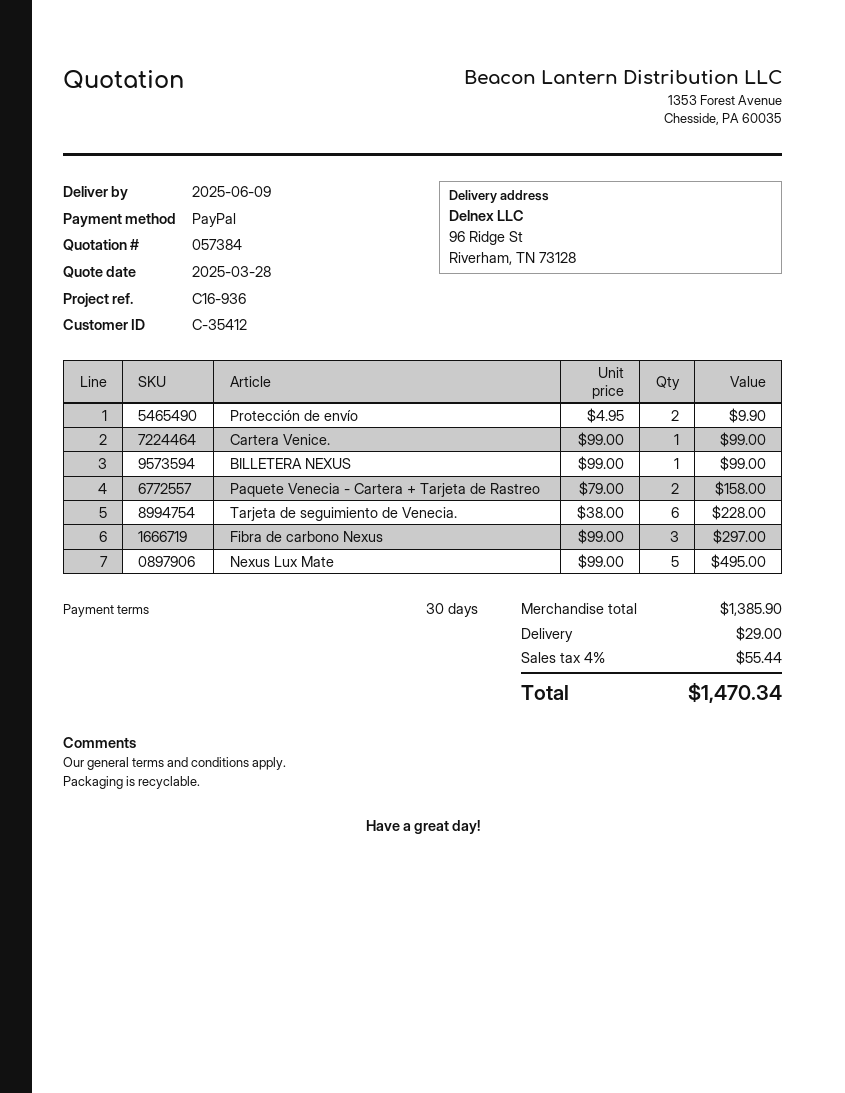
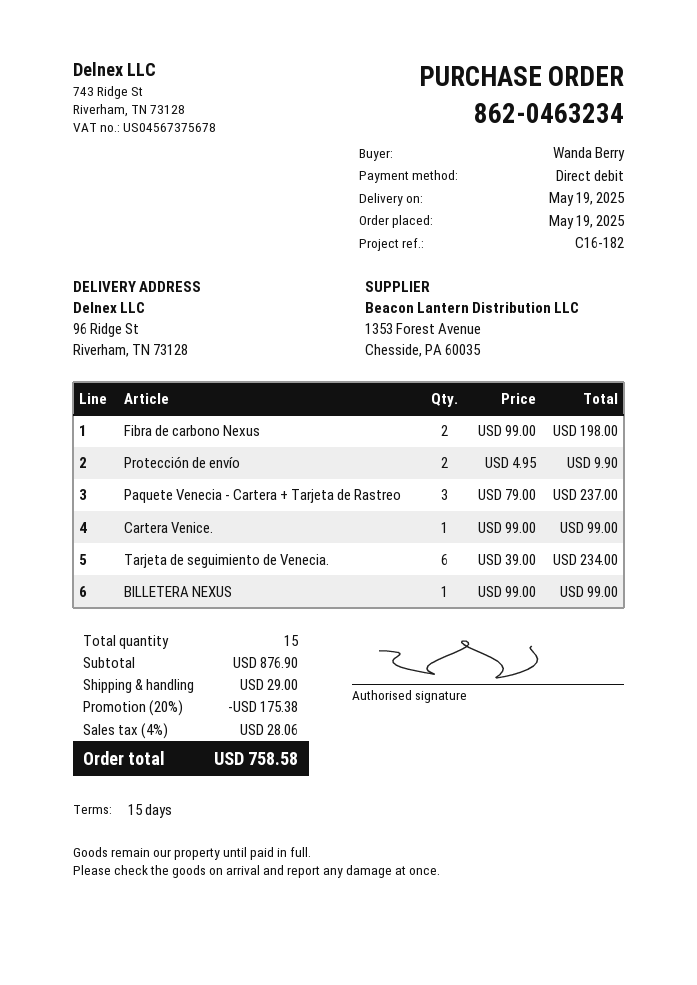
delivery date: 2025-06-09 -> 2025-05-19
payment terms: 30 days -> 15 days
reference: C16-936 -> C16-182
payment method: PayPal -> direct debit
Paquete Venecia - Cartera + Tarjeta de Rastreo: 2 x 79.00 = 158.00 -> 3 x 79.00 = 237.00
Tarjeta de seguimiento de Venecia.: 6 x 38.00 = 228.00 -> 6 x 39.00 = 234.00
Fibra de carbono Nexus: 3 x 99.00 = 297.00 -> 2 x 99.00 = 198.00
Nexus Lux Mate: 5 x 99.00 = 495.00 -> none
subtotal: 1385.90 -> 876.90
discount: none -> 20% = 175.38
tax: 4% = 55.44 -> 4% = 28.06
total: 1470.34 -> 758.58

